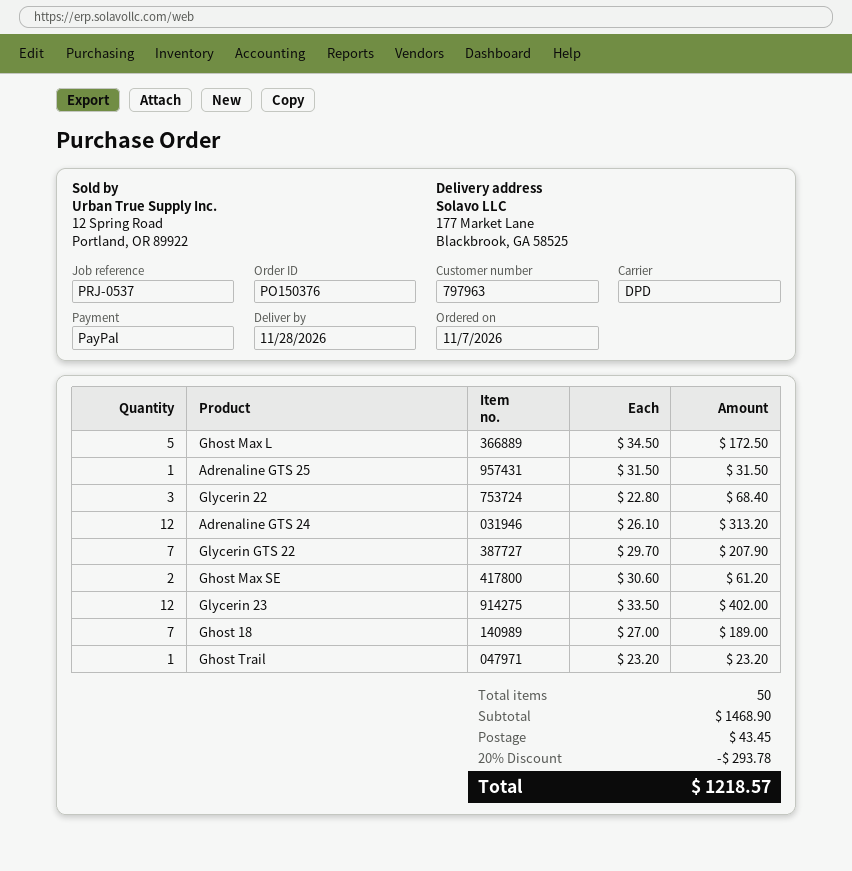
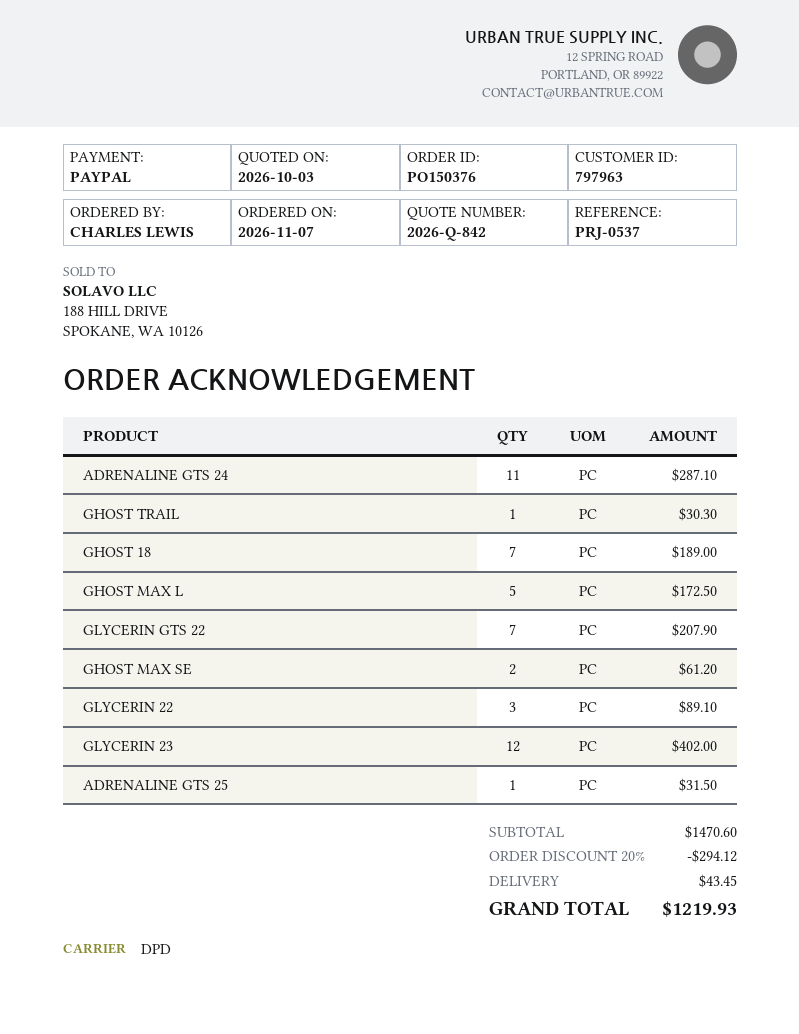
Glycerin 22: 3 for 68.40 -> 3 for 89.10
Adrenaline GTS 24: 12 for 313.20 -> 11 for 287.10
Ghost Trail: 1 for 23.20 -> 1 for 30.30
subtotal: 1468.90 -> 1470.60
discount: 20% = 293.78 -> 20% = 294.12
total: 1218.57 -> 1219.93

